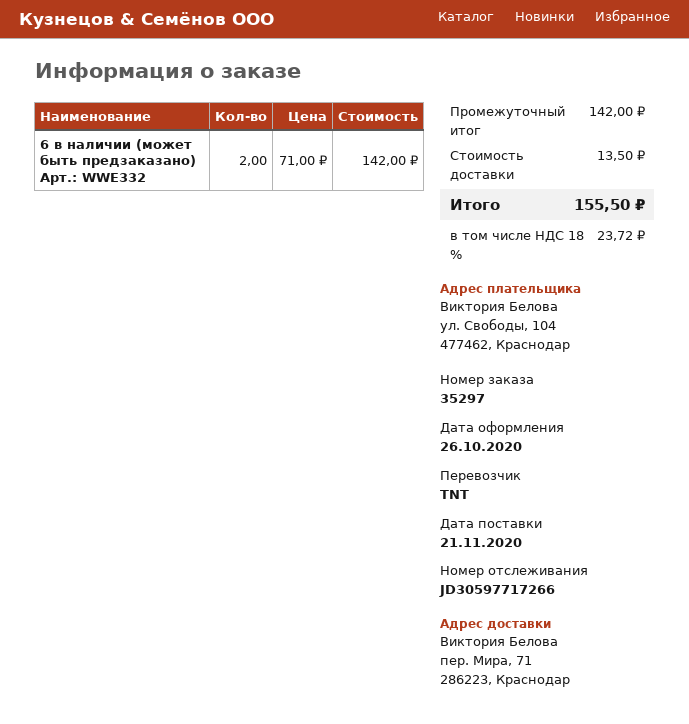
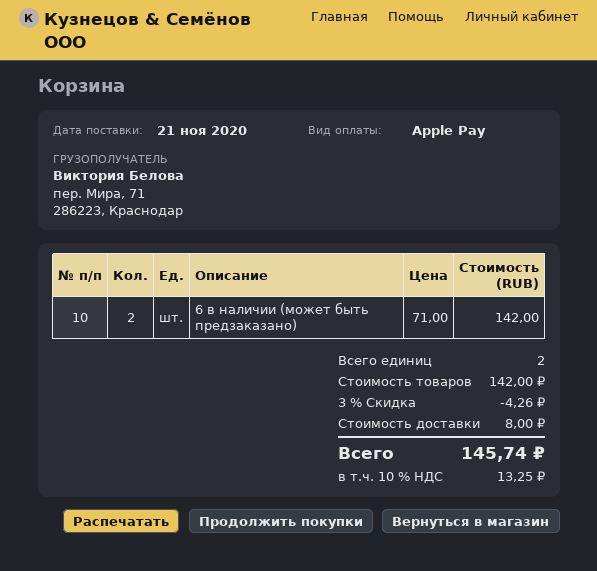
discount: none -> 3% = 4.26
shipping: 13.50 -> 8.00
tax: 18% = 23.72 -> 10% = 13.25
total: 155.50 -> 145.74

